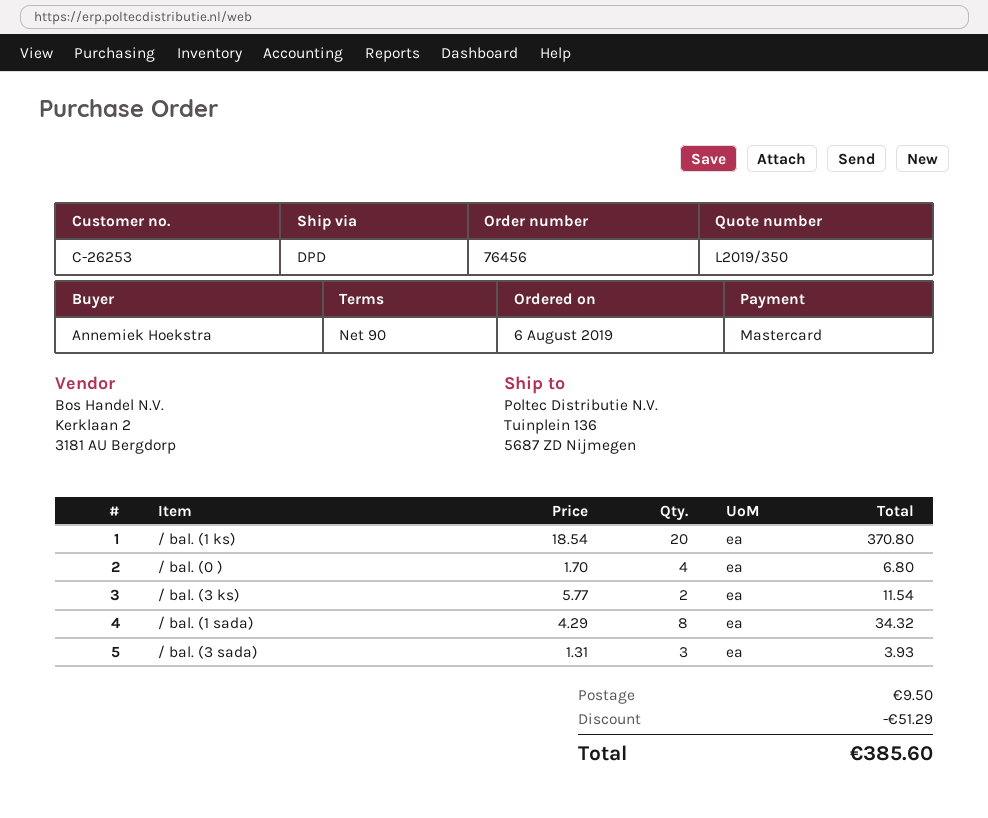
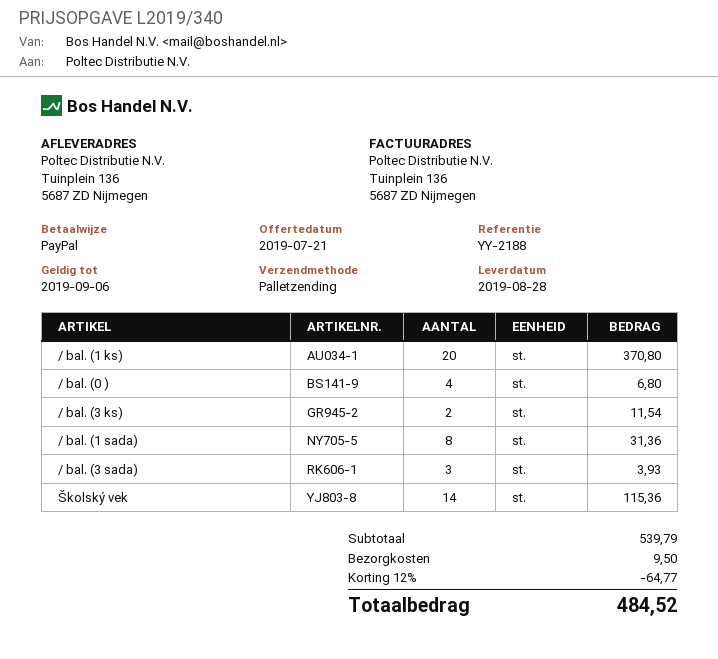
quote number: L2019/350 -> L2019/340
payment method: Mastercard -> PayPal
shipping method: DPD -> pallet freight
/ bal. (1 sada): 8 for 34.32 -> 8 for 31.36
Školský vek: none -> 14 for 115.36
discount: 51.29 -> 64.77
total: 385.60 -> 484.52

